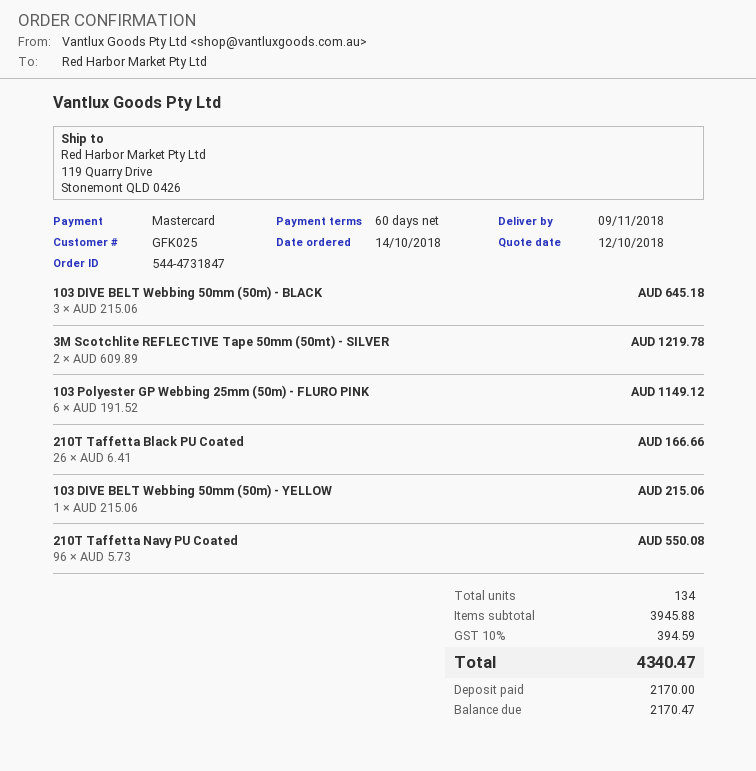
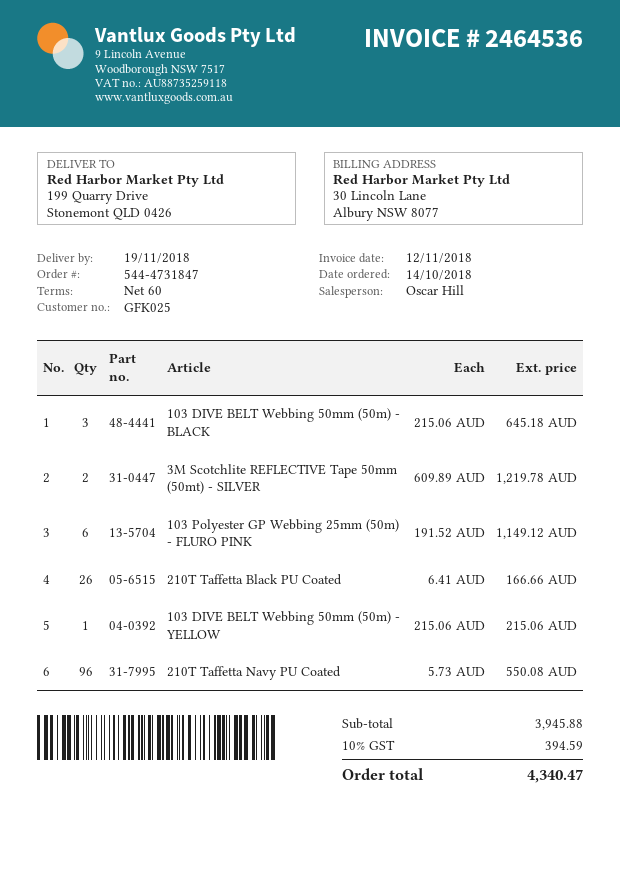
delivery date: 2018-11-09 -> 2018-11-19
ship to: 119 Quarry Drive, Stonemont QLD 0426 -> 199 Quarry Drive, Stonemont QLD 0426

